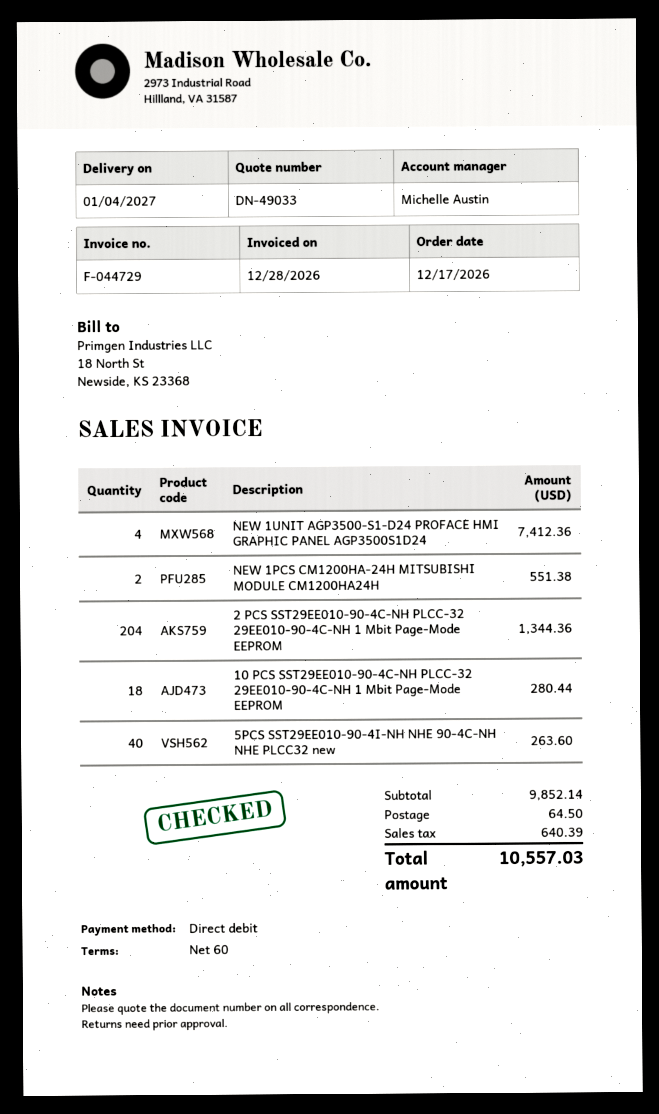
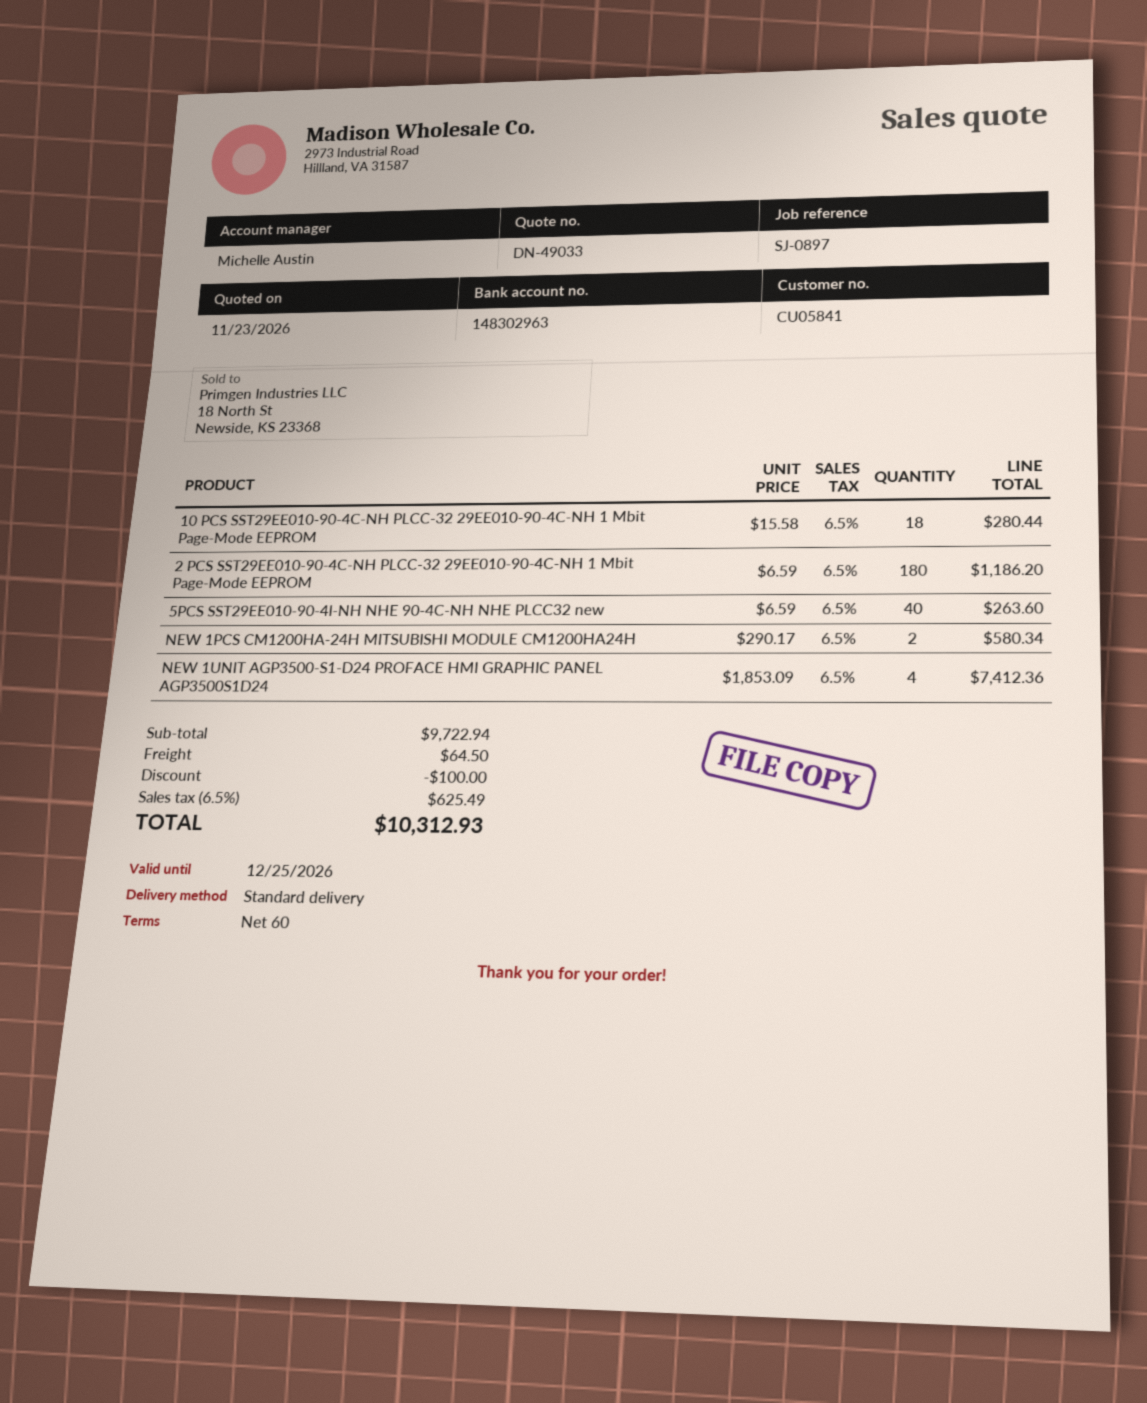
NEW 1PCS CM1200HA-24H MITSUBISHI MODULE CM1200HA24H: 2 for 551.38 -> 2 for 580.34
2 PCS SST29EE010-90-4C-NH PLCC-32 29EE010-90-4C-NH 1 Mbit Page-Mode EEPROM: 204 for 1344.36 -> 180 for 1186.20
subtotal: 9852.14 -> 9722.94
discount: none -> 100.00
tax: 640.39 -> 625.49
total: 10557.03 -> 10312.93

